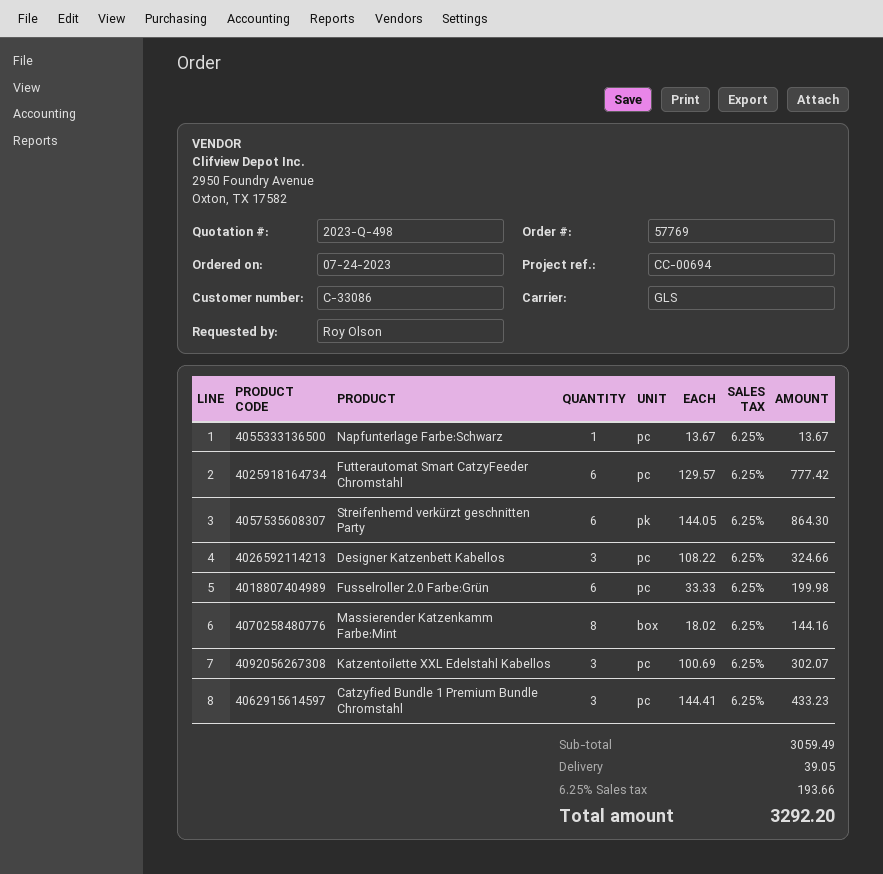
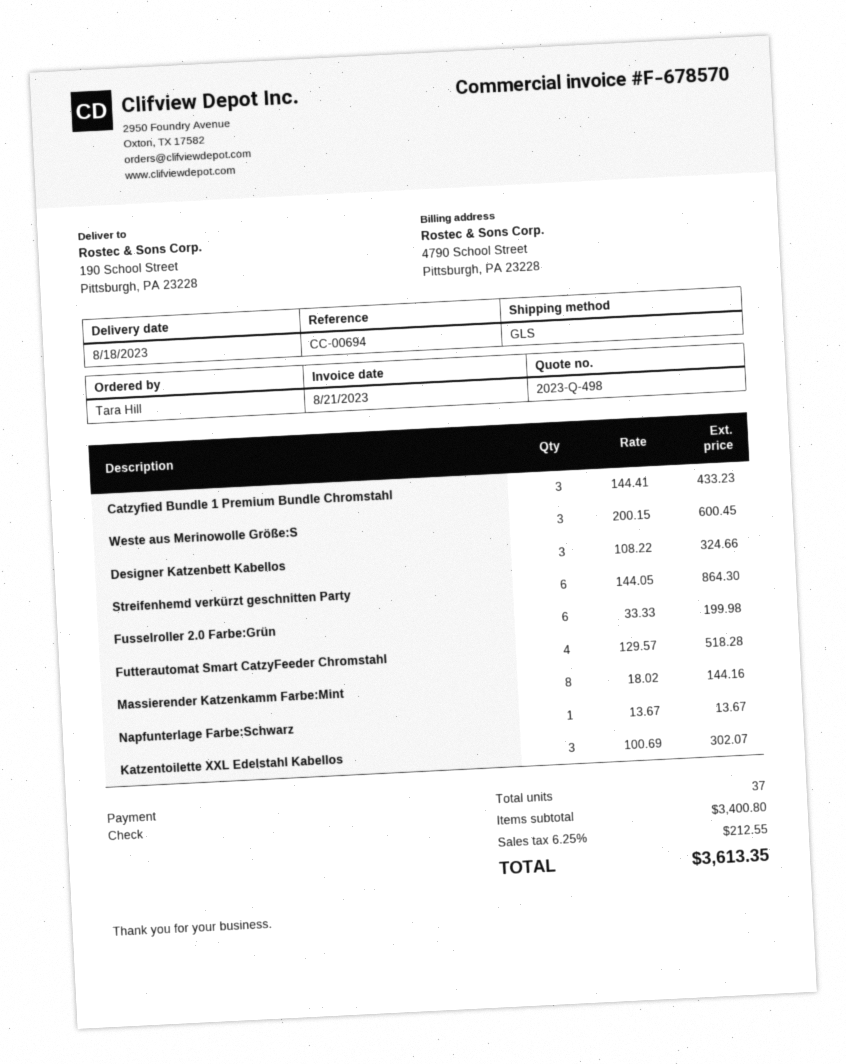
ordered by: Roy Olson -> Tara Hill
Futterautomat Smart CatzyFeeder Chromstahl: 6 x 129.57 = 777.42 -> 4 x 129.57 = 518.28
Weste aus Merinowolle Größe:S: none -> 3 x 200.15 = 600.45
subtotal: 3059.49 -> 3400.80
shipping: 39.05 -> none
tax: 6.25% = 193.66 -> 6.25% = 212.55
total: 3292.20 -> 3613.35

